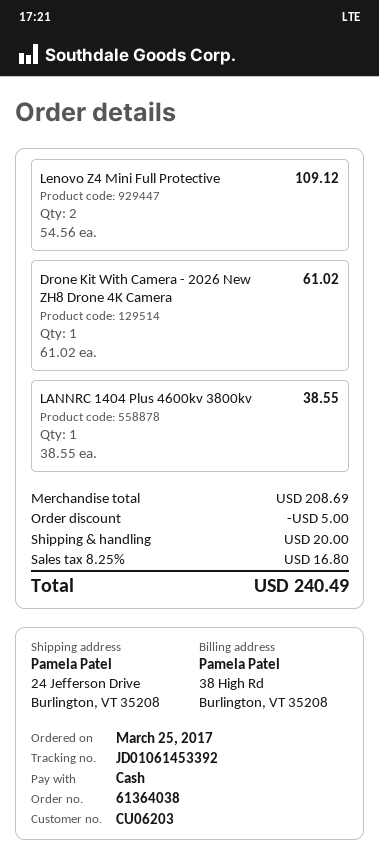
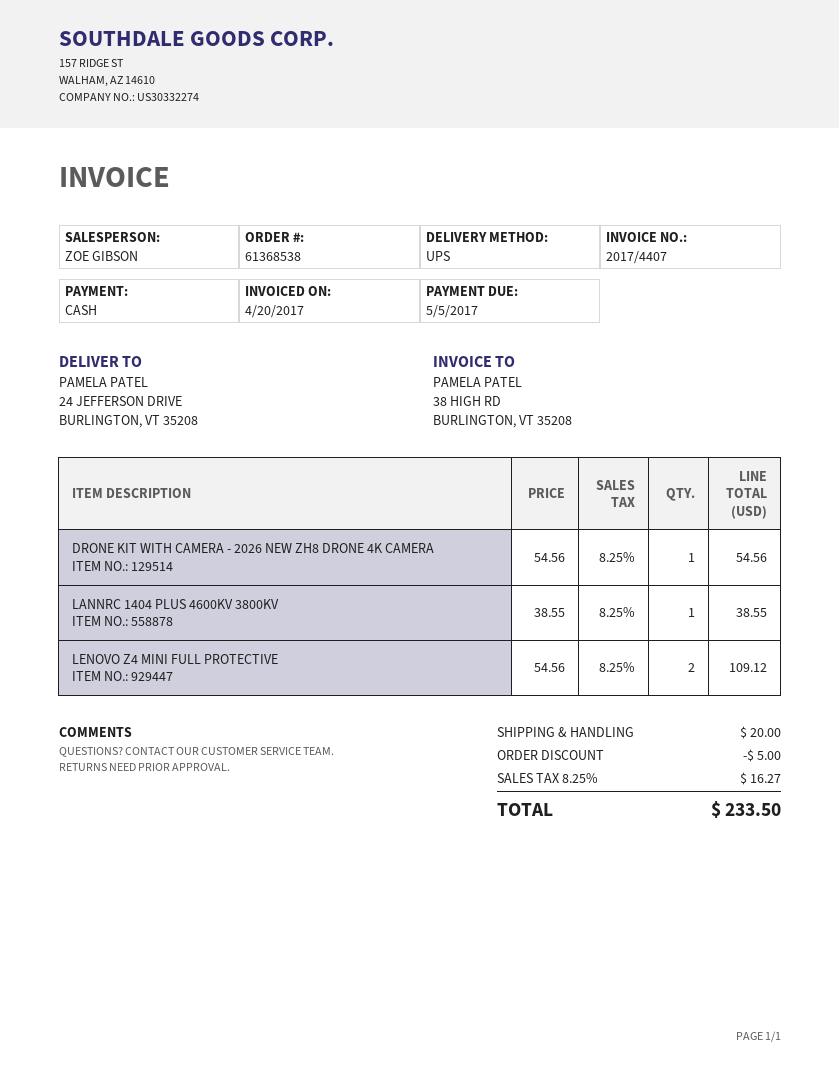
order number: 61364038 -> 61368538
Drone Kit With Camera - 2026 New ZH8 Drone 4K Camera: 1 x 61.02 = 61.02 -> 1 x 54.56 = 54.56
tax: 8.25% = 16.80 -> 8.25% = 16.27
total: 240.49 -> 233.50

